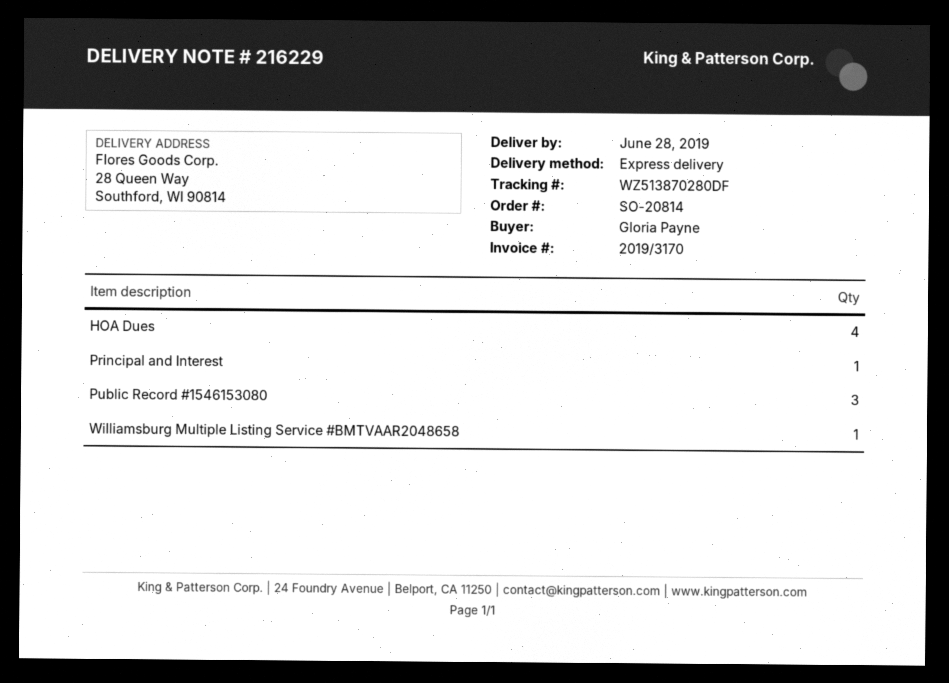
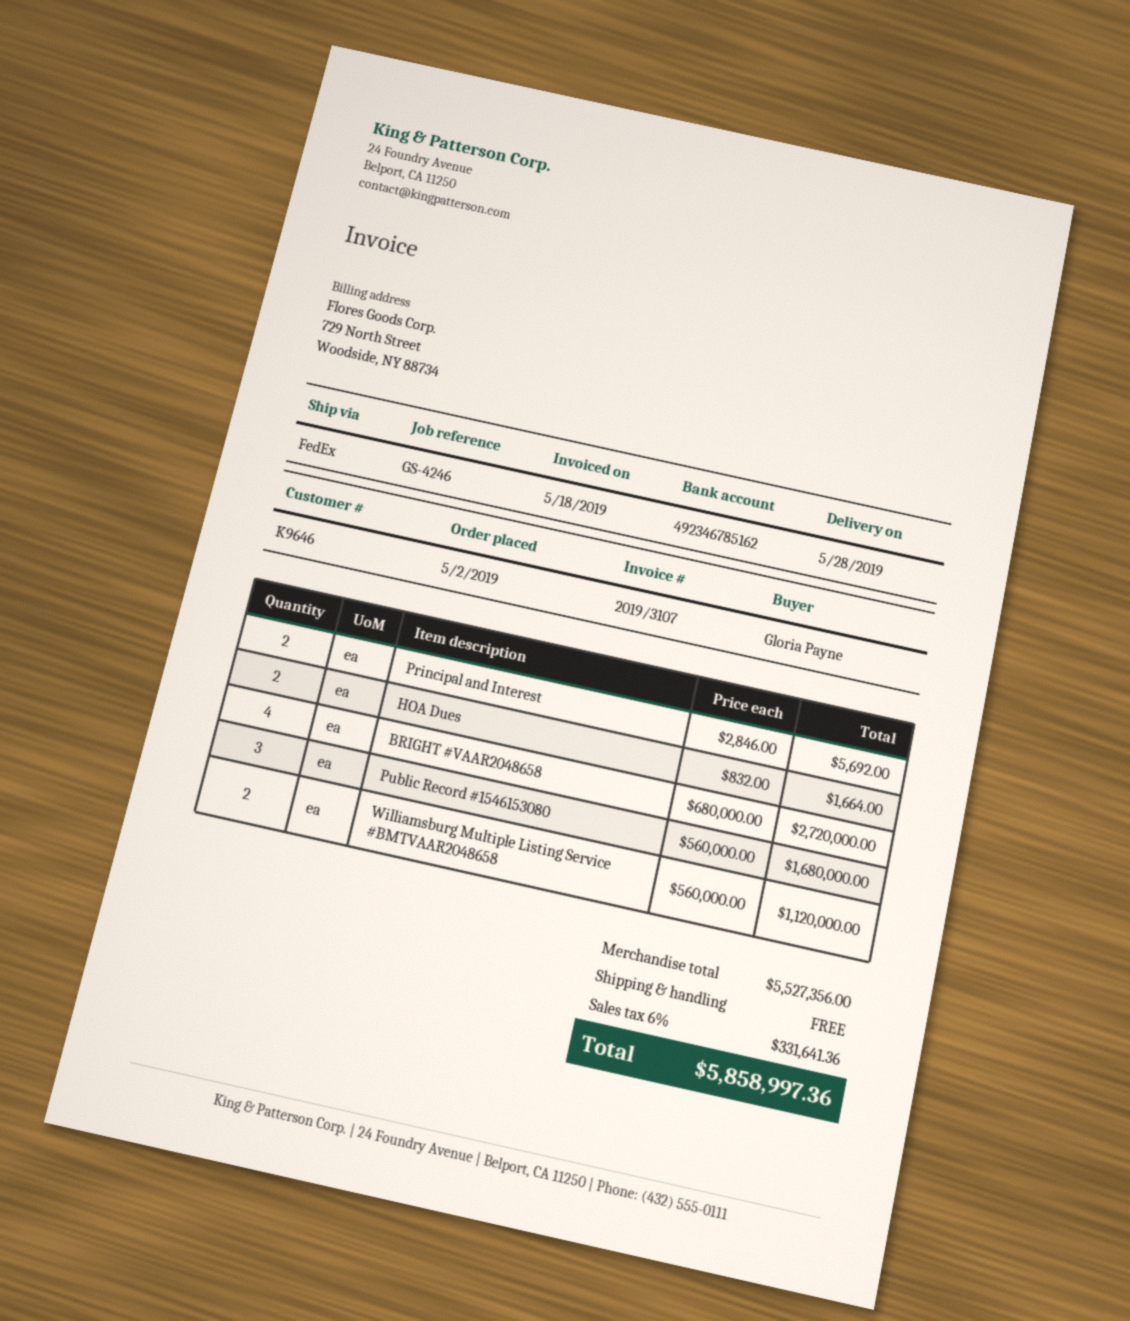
delivery date: 2019-06-28 -> 2019-05-28
invoice number: 2019/3170 -> 2019/3107
shipping method: express -> FedEx
HOA Dues: 4 -> 2
Principal and Interest: 1 -> 2
Williamsburg Multiple Listing Service #BMTVAAR2048658: 1 -> 2
BRIGHT #VAAR2048658: none -> 4

